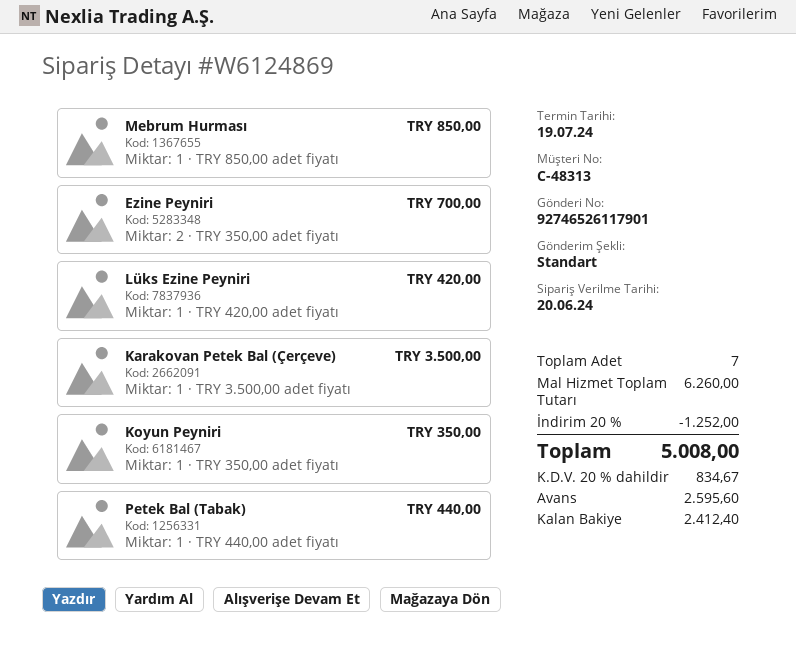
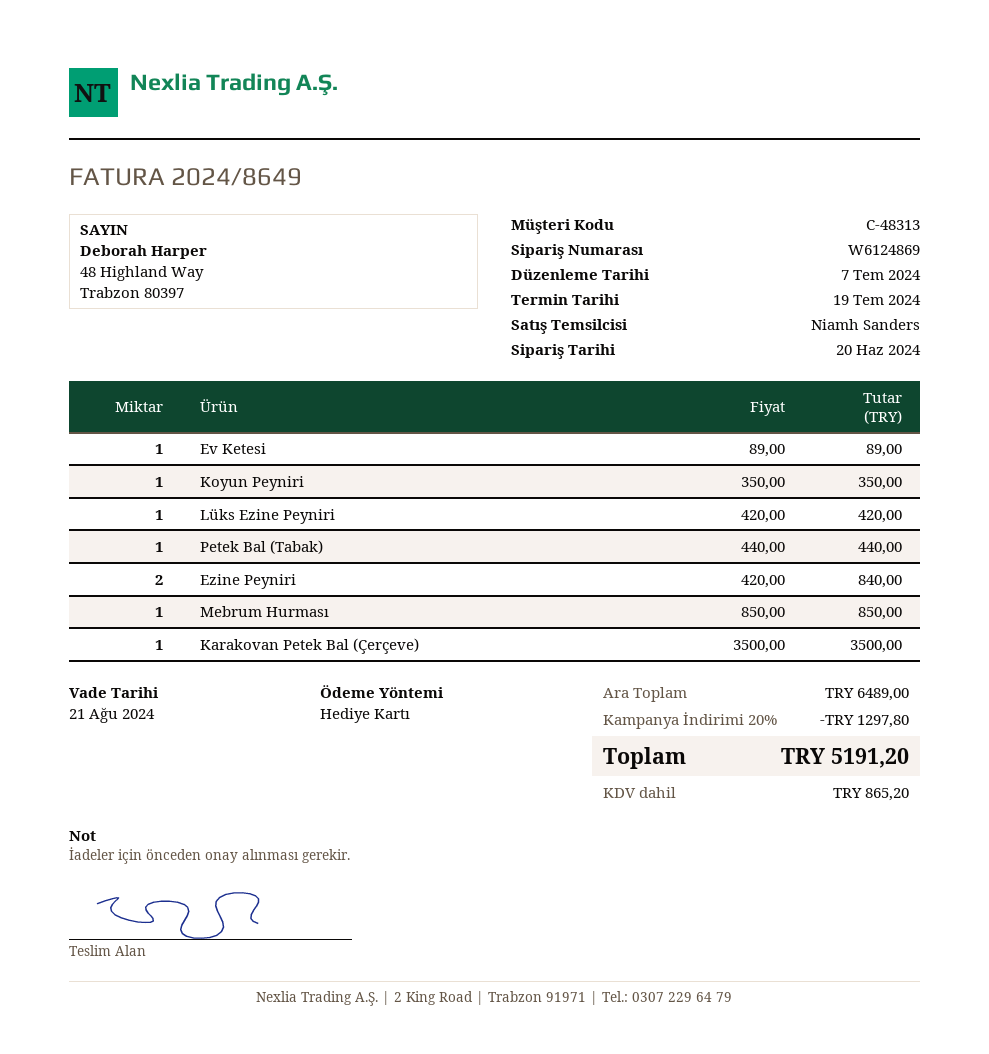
Ezine Peyniri: 2 x 350.00 = 700.00 -> 2 x 420.00 = 840.00
Ev Ketesi: none -> 1 x 89.00 = 89.00
subtotal: 6260.00 -> 6489.00
discount: 20% = 1252.00 -> 20% = 1297.80
tax: 834.67 -> 865.20
total: 5008.00 -> 5191.20

